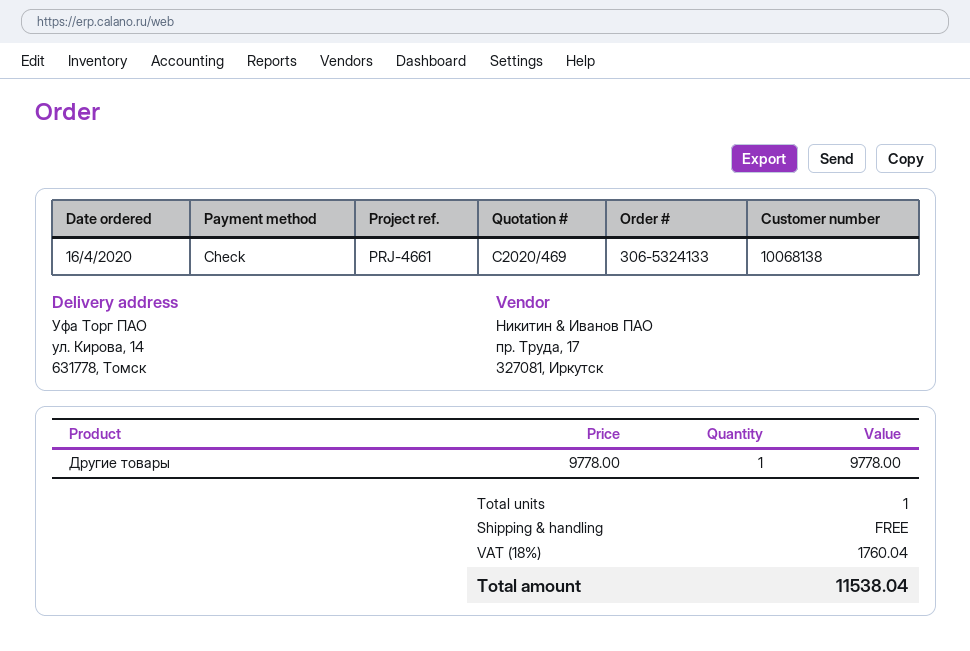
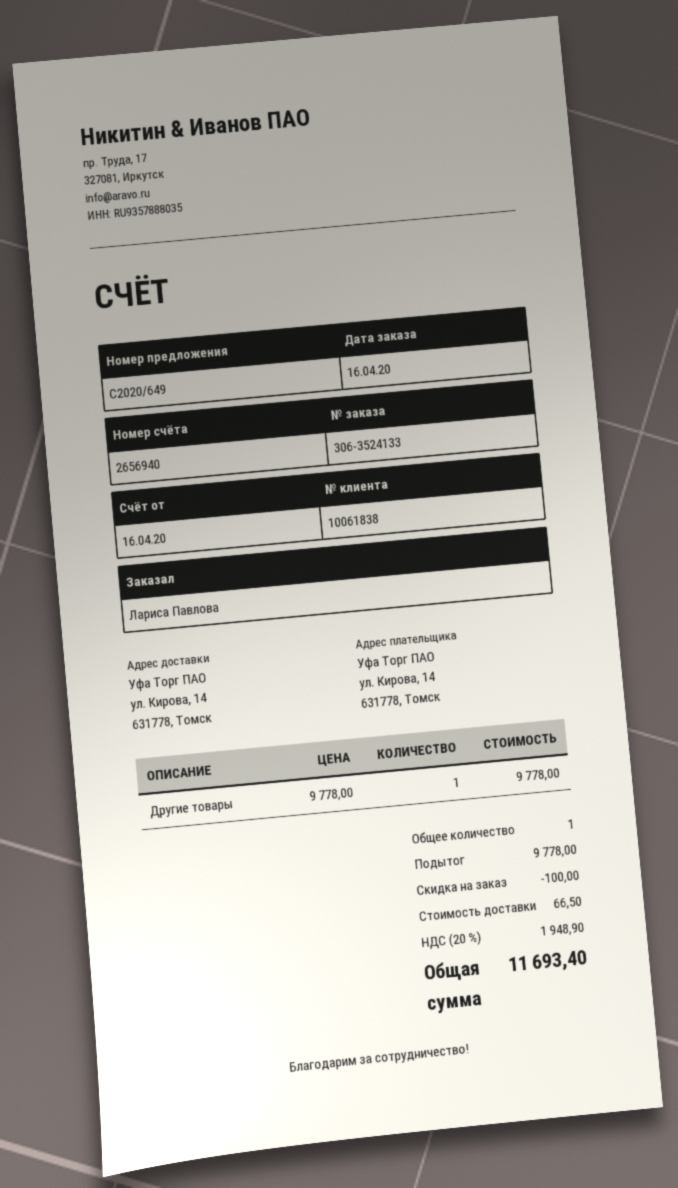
quote number: C2020/469 -> C2020/649
order number: 306-5324133 -> 306-3524133
customer number: 10068138 -> 10061838
discount: none -> 100.00
shipping: 0.00 -> 66.50
tax: 18% = 1760.04 -> 20% = 1948.90
total: 11538.04 -> 11693.40

